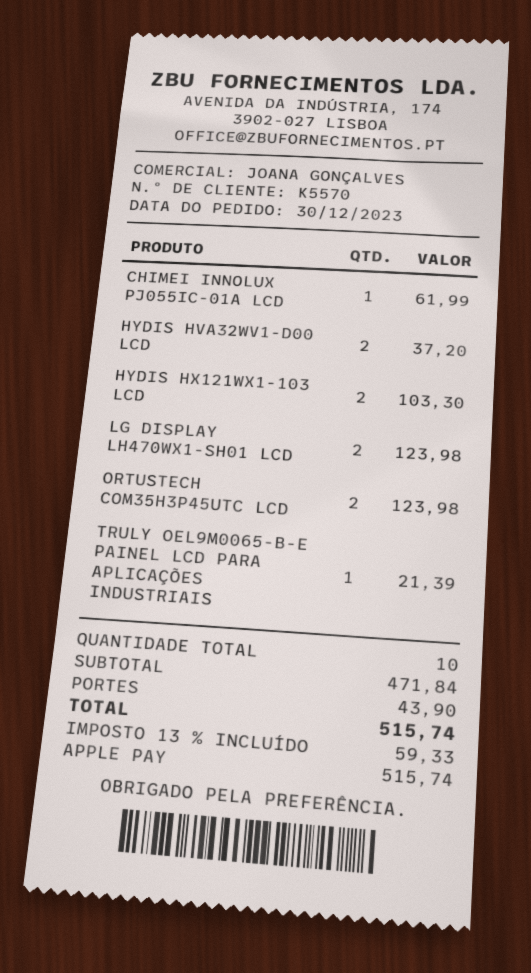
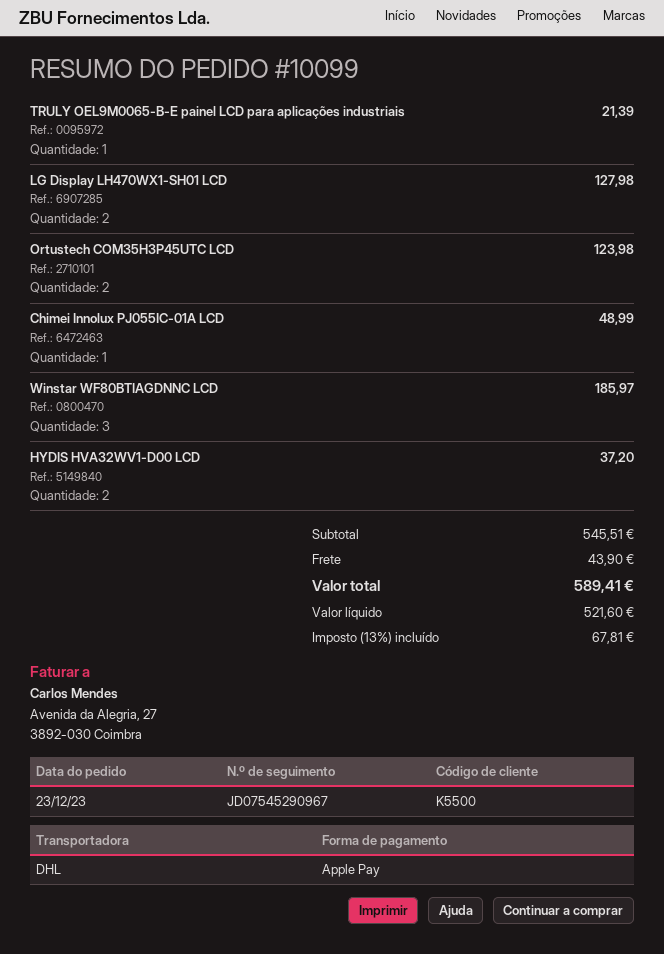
order date: 2023-12-30 -> 2023-12-23
customer number: K5570 -> K5500
CHIMEI INNOLUX PJ055IC-01A LCD: 1 for 61.99 -> 1 for 48.99
HYDIS HX121WX1-103 LCD: 2 for 103.30 -> none
LG DISPLAY LH470WX1-SH01 LCD: 2 for 123.98 -> 2 for 127.98
Winstar WF80BTIAGDNNC LCD: none -> 3 for 185.97
subtotal: 471.84 -> 545.51
tax: 13% = 59.33 -> 13% = 67.81
total: 515.74 -> 589.41

